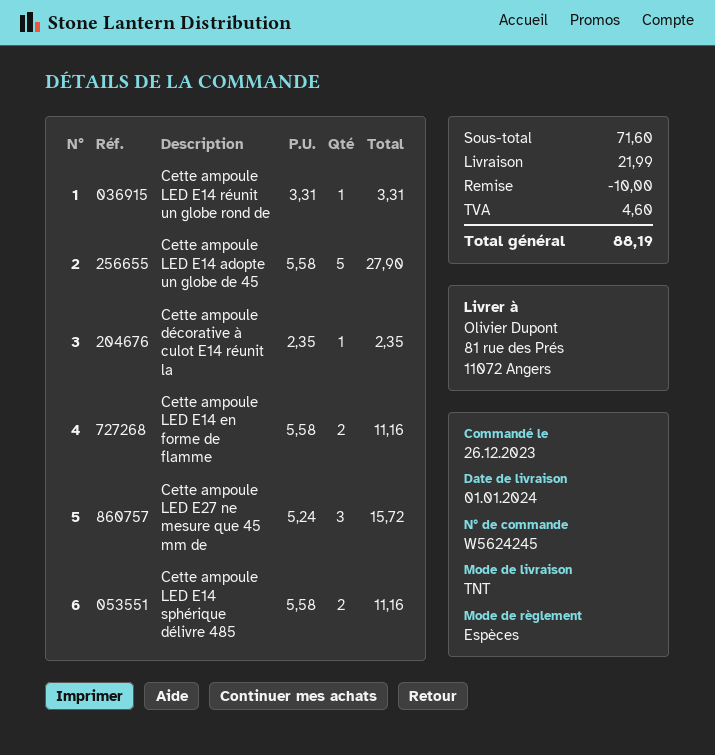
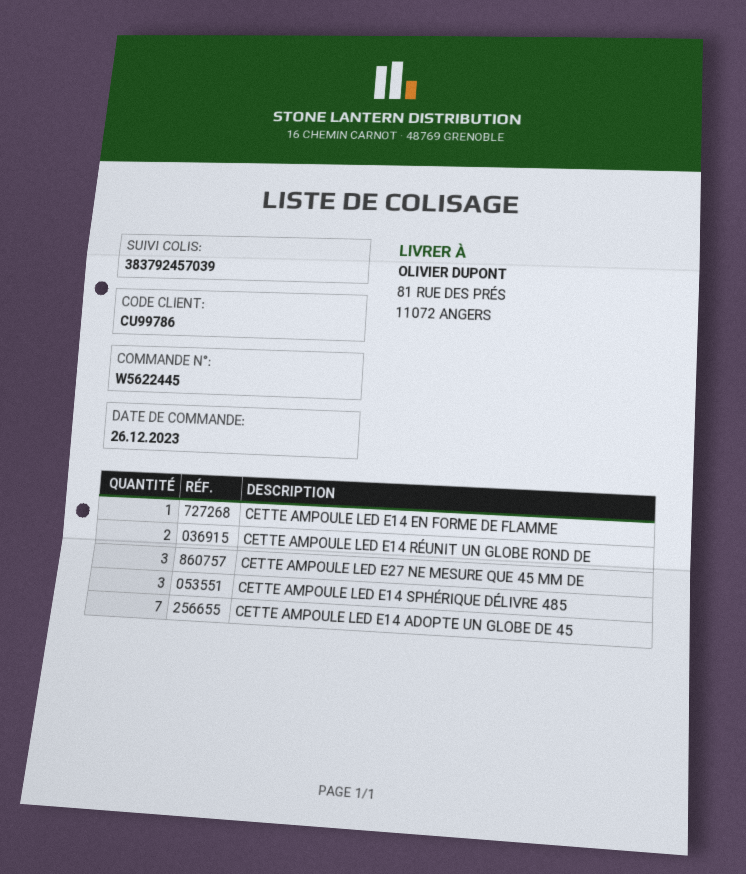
order number: W5624245 -> W5622445
Cette ampoule LED E14 réunit un globe rond de: 1 -> 2
Cette ampoule LED E14 adopte un globe de 45: 5 -> 7
Cette ampoule décorative à culot E14 réunit la: 1 -> none
Cette ampoule LED E14 en forme de flamme: 2 -> 1
Cette ampoule LED E14 sphérique délivre 485: 2 -> 3

